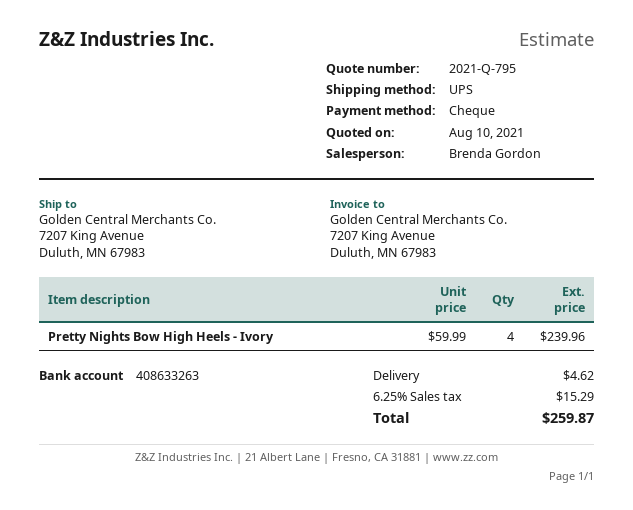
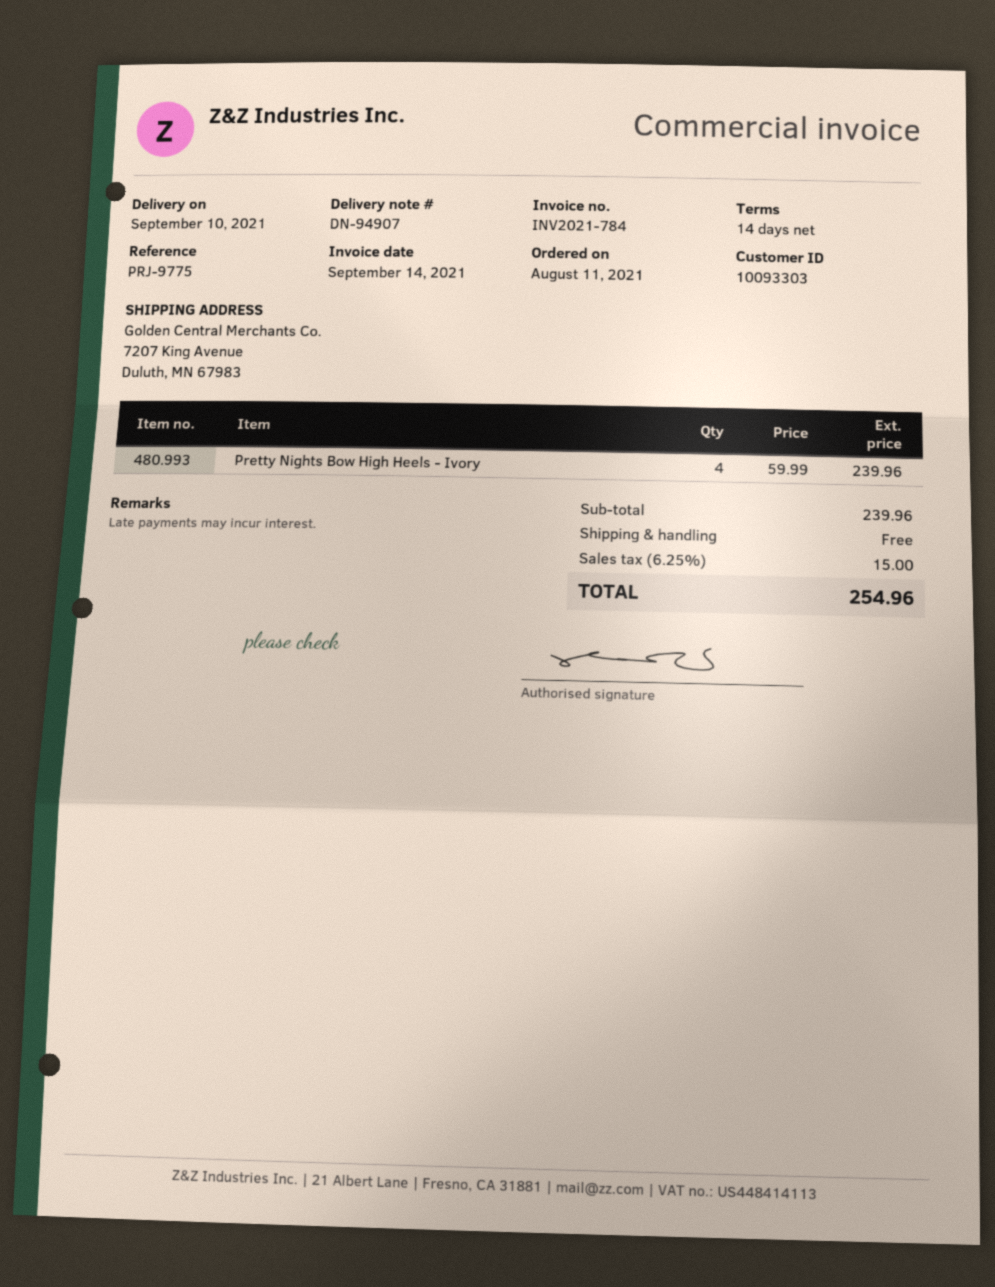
shipping: 4.62 -> 0.00
tax: 6.25% = 15.29 -> 6.25% = 15.00
total: 259.87 -> 254.96

